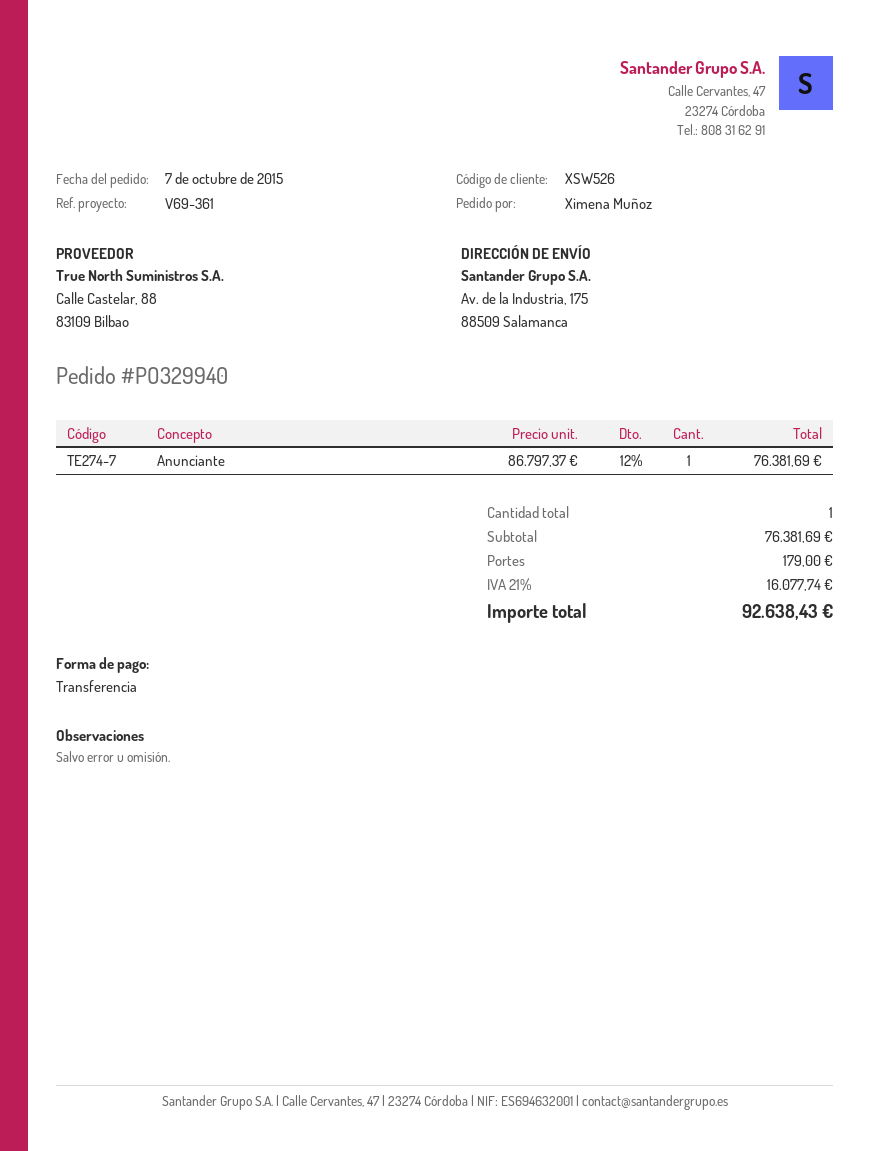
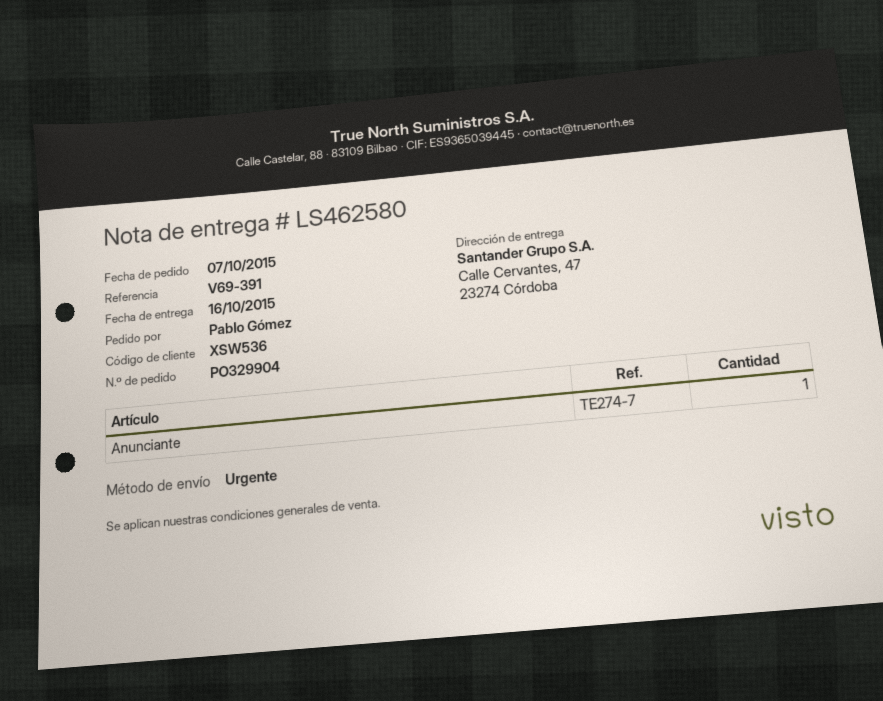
order number: PO329940 -> PO329904
customer number: XSW526 -> XSW536
reference: V69-361 -> V69-391
ordered by: Ximena Muñoz -> Pablo Gómez
ship to: Av. de la Industria, 175, 88509 Salamanca -> Calle Cervantes, 47, 23274 Córdoba

